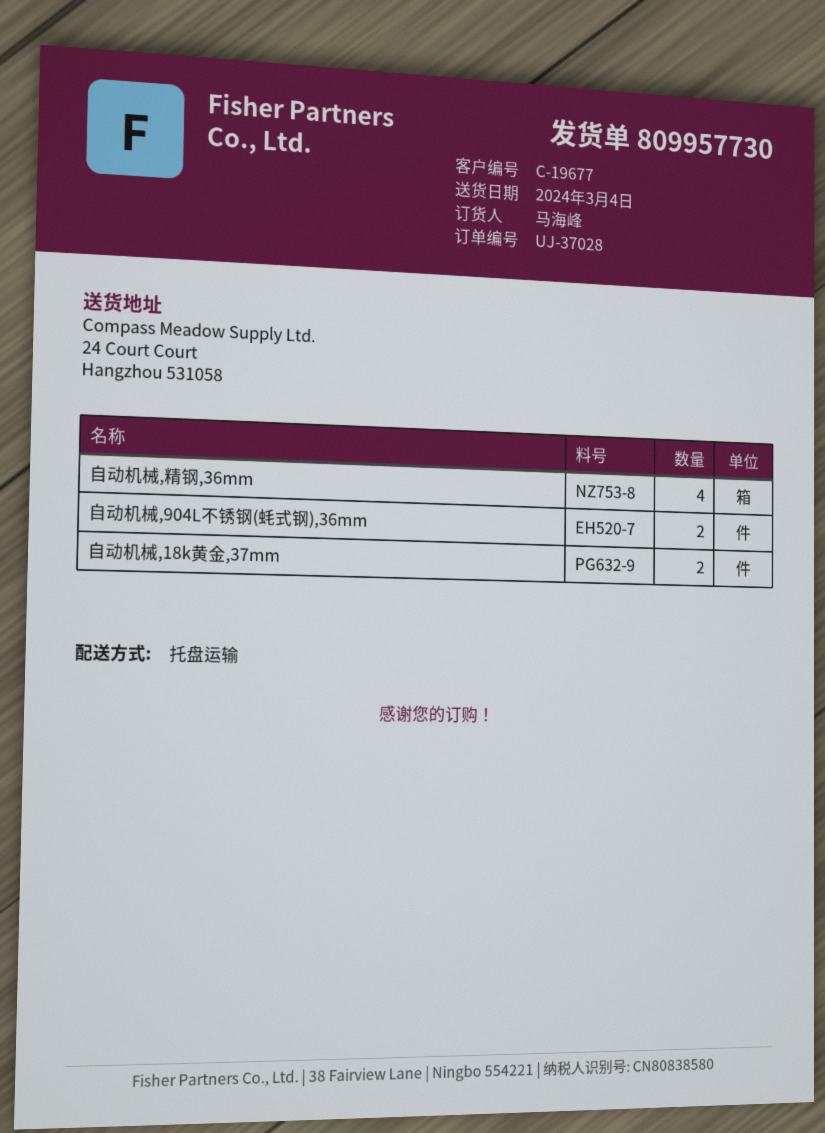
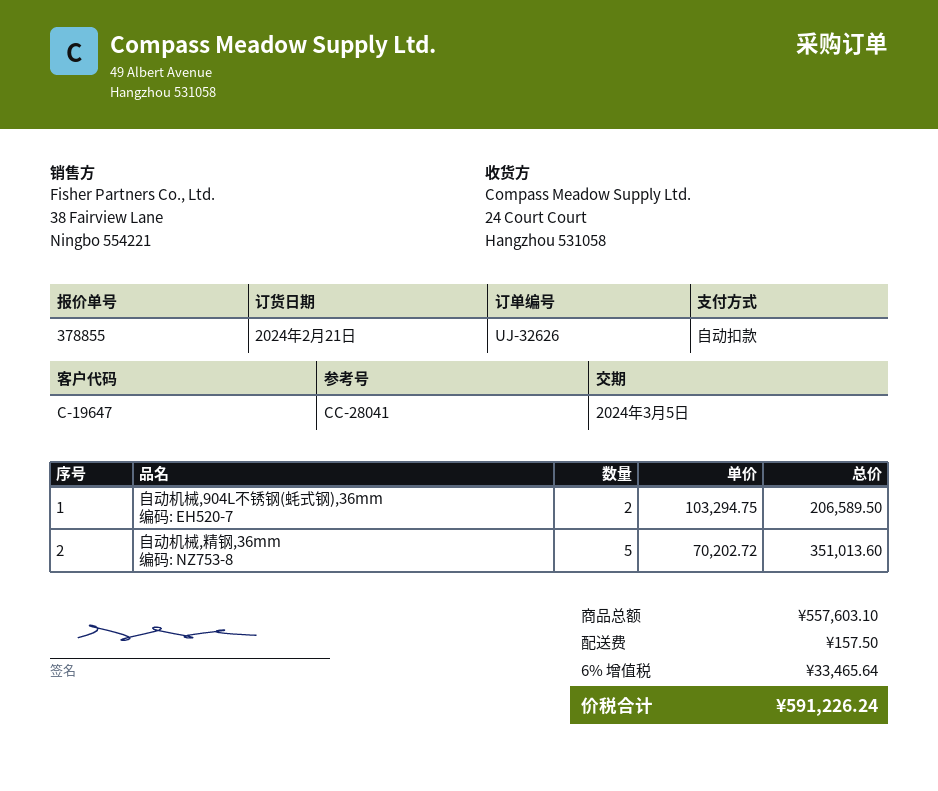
order number: UJ-37028 -> UJ-32626
delivery date: 2024-03-04 -> 2024-03-05
customer number: C-19677 -> C-19647
自动机械,精钢,36mm: 4 -> 5
自动机械,18k黄金,37mm: 2 -> none

